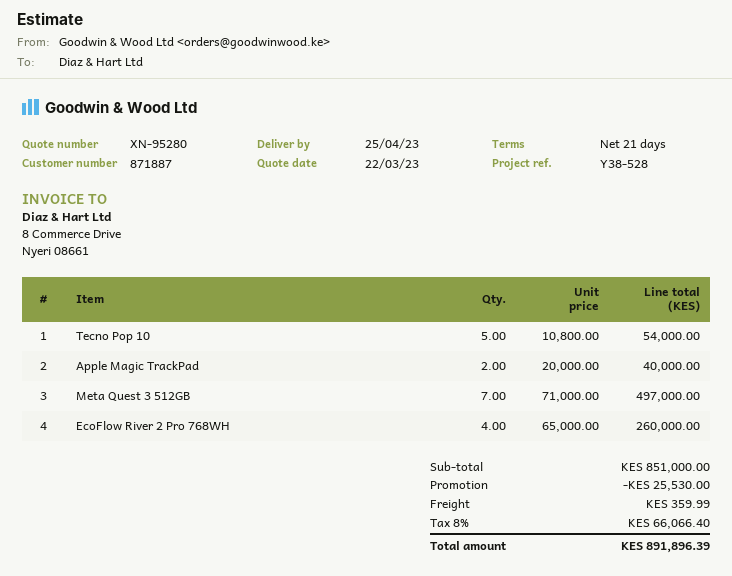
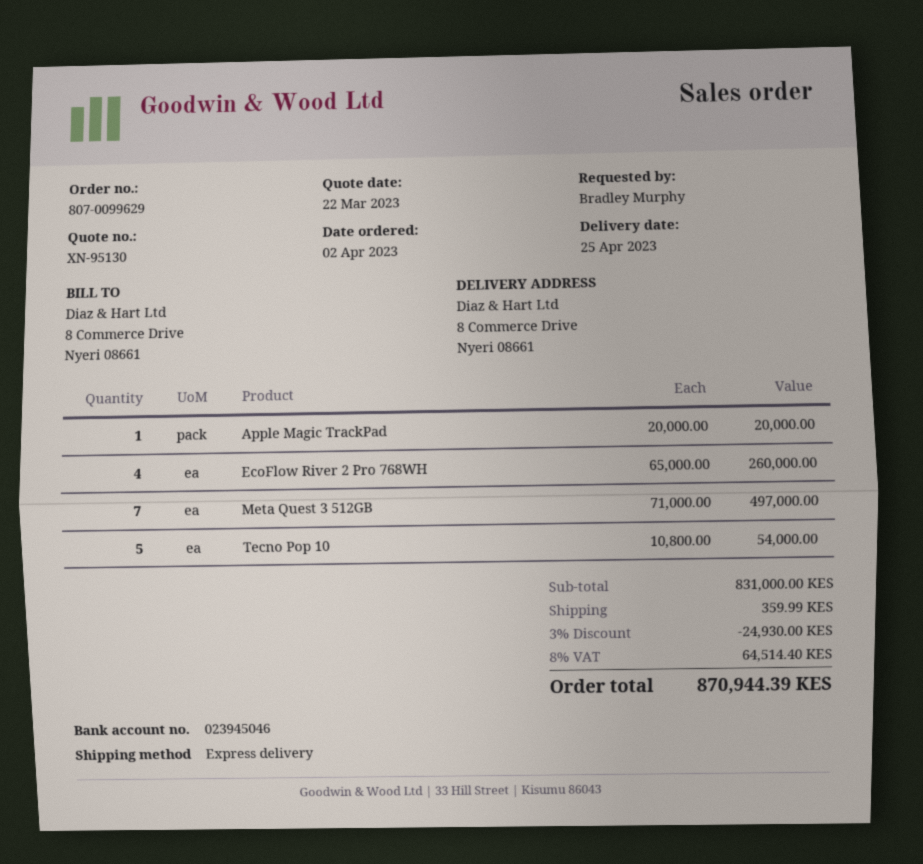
quote number: XN-95280 -> XN-95130
Apple Magic TrackPad: 2 x 20000.00 = 40000.00 -> 1 x 20000.00 = 20000.00
subtotal: 851000.00 -> 831000.00
discount: 25530.00 -> 24930.00
tax: 8% = 66066.40 -> 8% = 64514.40
total: 891896.39 -> 870944.39

